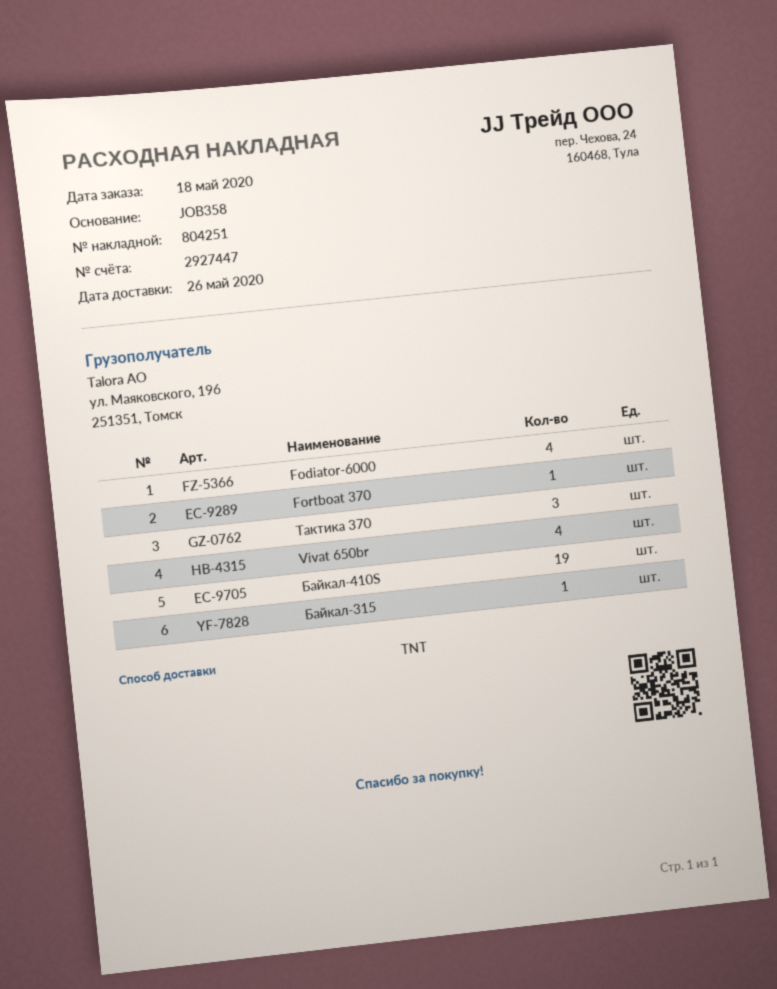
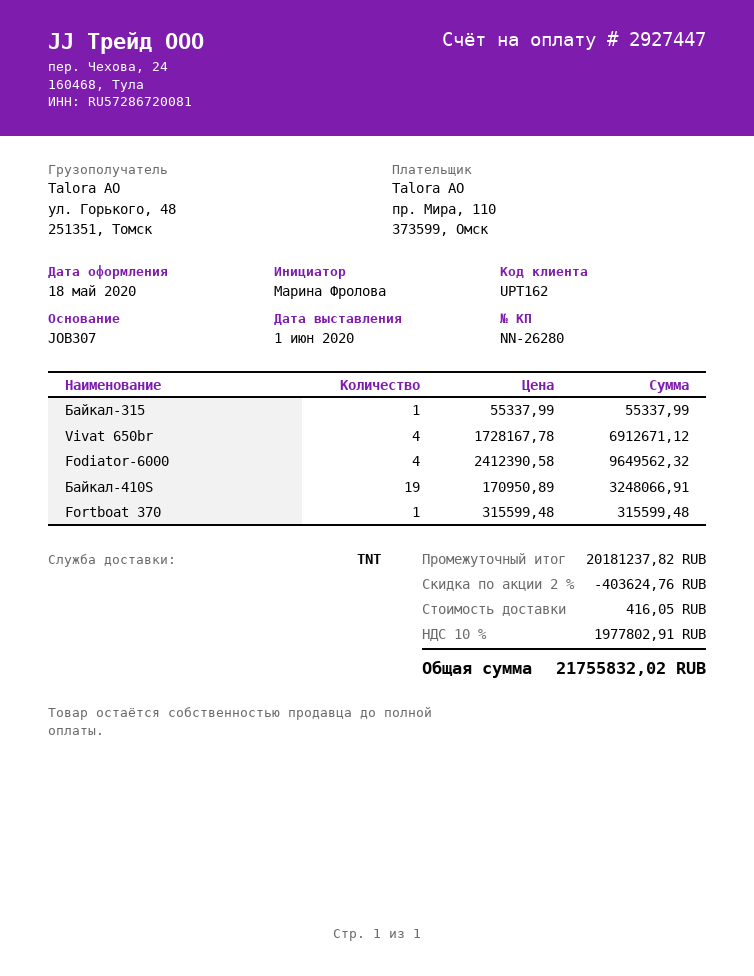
reference: JOB358 -> JOB307
ship to: ул. Маяковского, 196, 251351, Томск -> ул. Горького, 48, 251351, Томск
Тактика 370: 3 -> none

